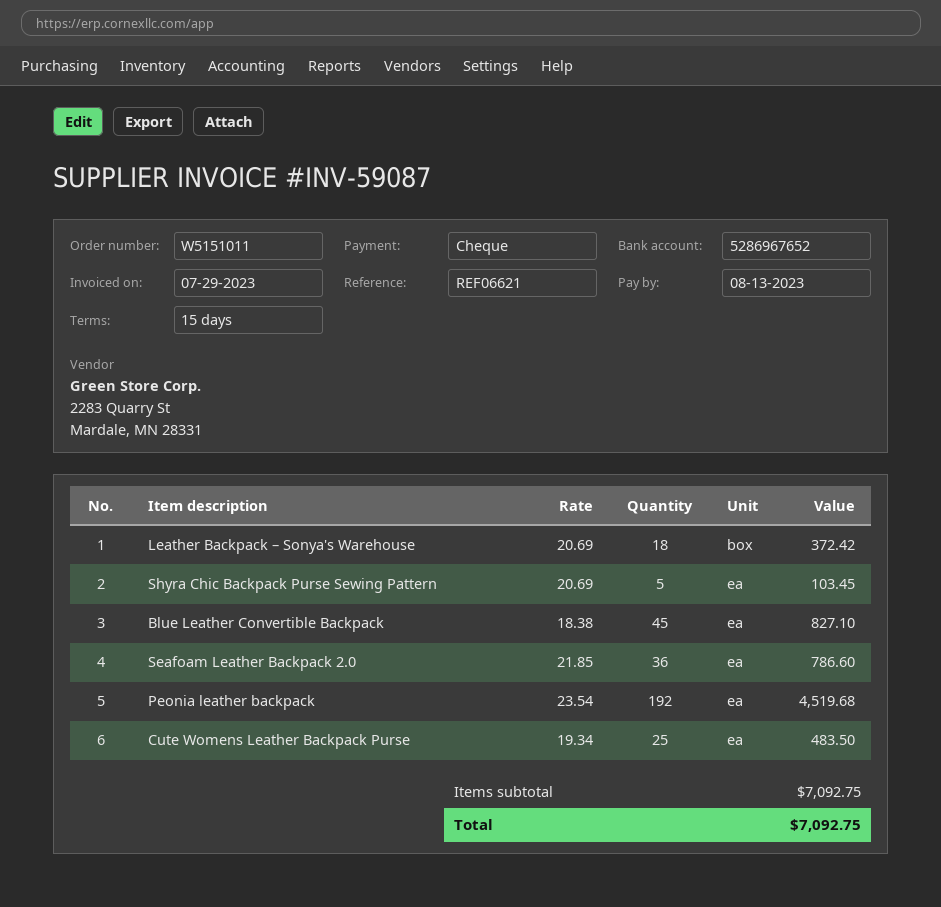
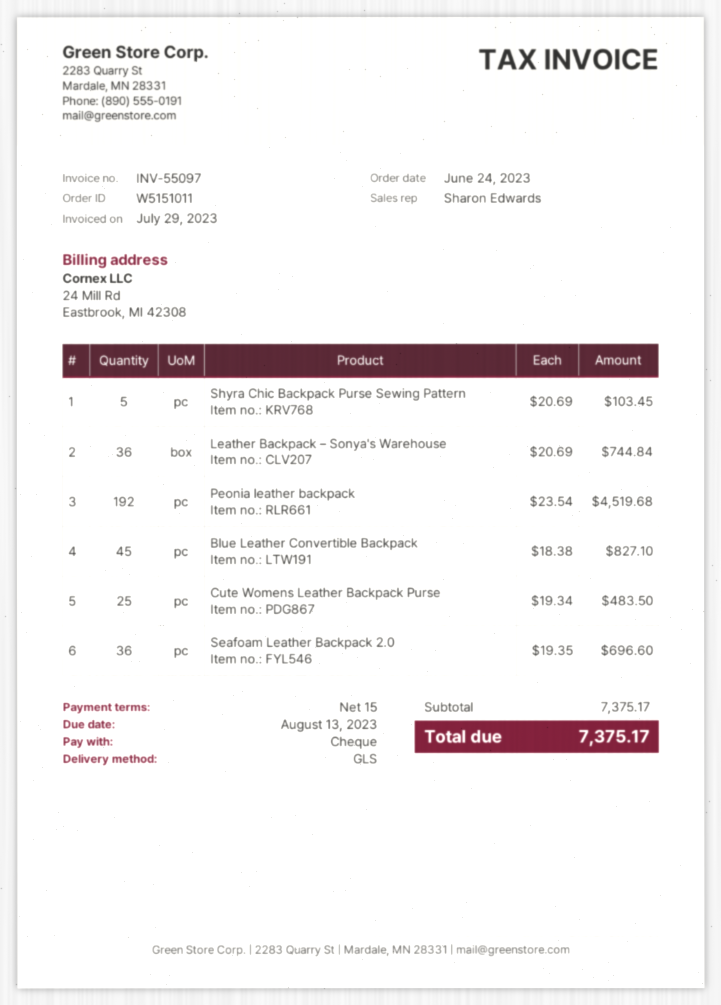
invoice number: INV-59087 -> INV-55097
Leather Backpack – Sonya's Warehouse: 18 x 20.69 = 372.42 -> 36 x 20.69 = 744.84
Seafoam Leather Backpack 2.0: 36 x 21.85 = 786.60 -> 36 x 19.35 = 696.60
subtotal: 7092.75 -> 7375.17
total: 7092.75 -> 7375.17

